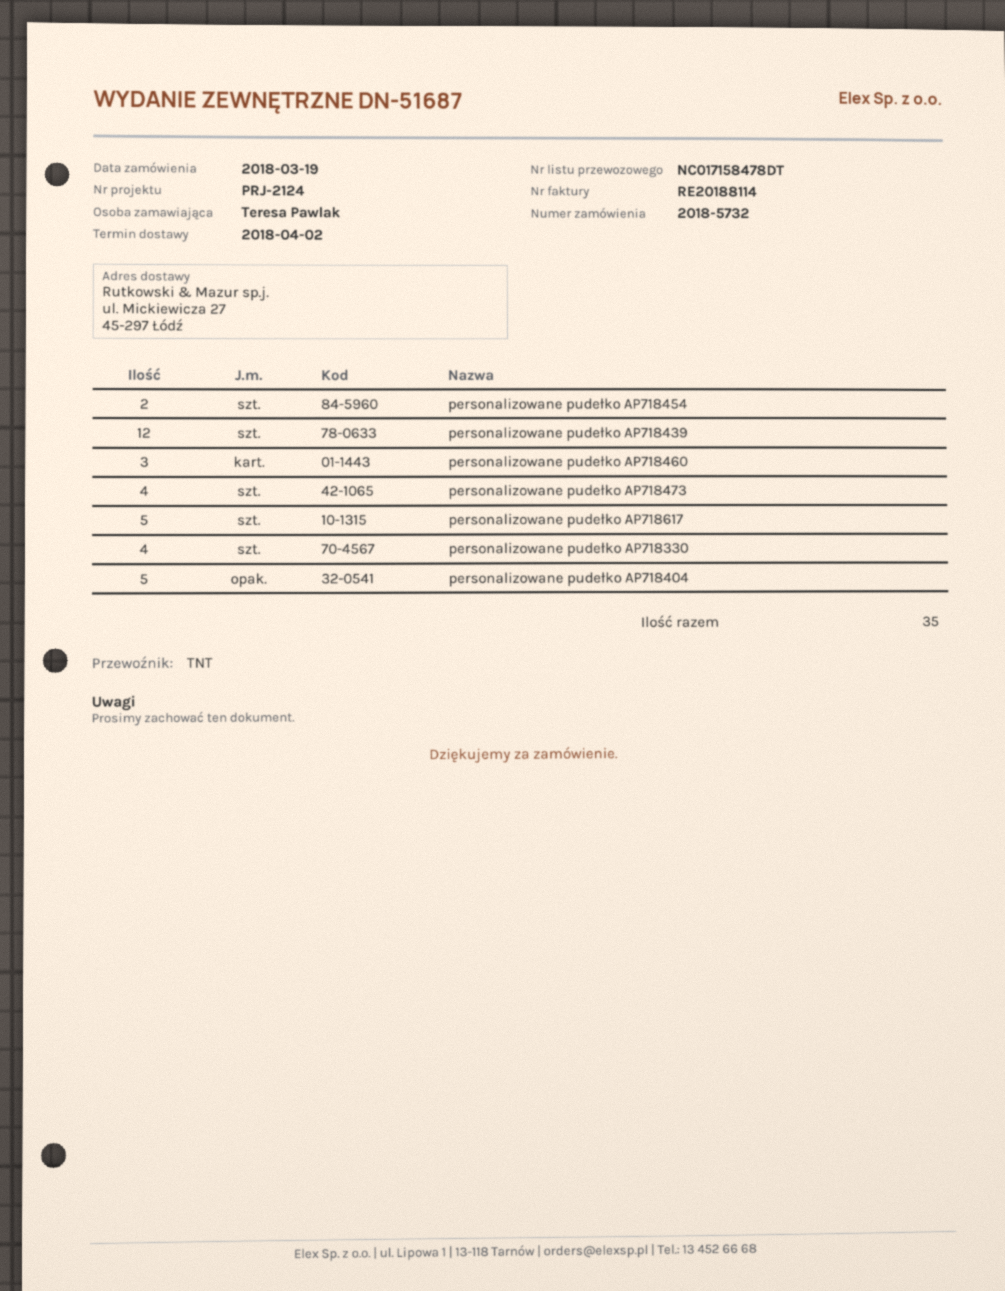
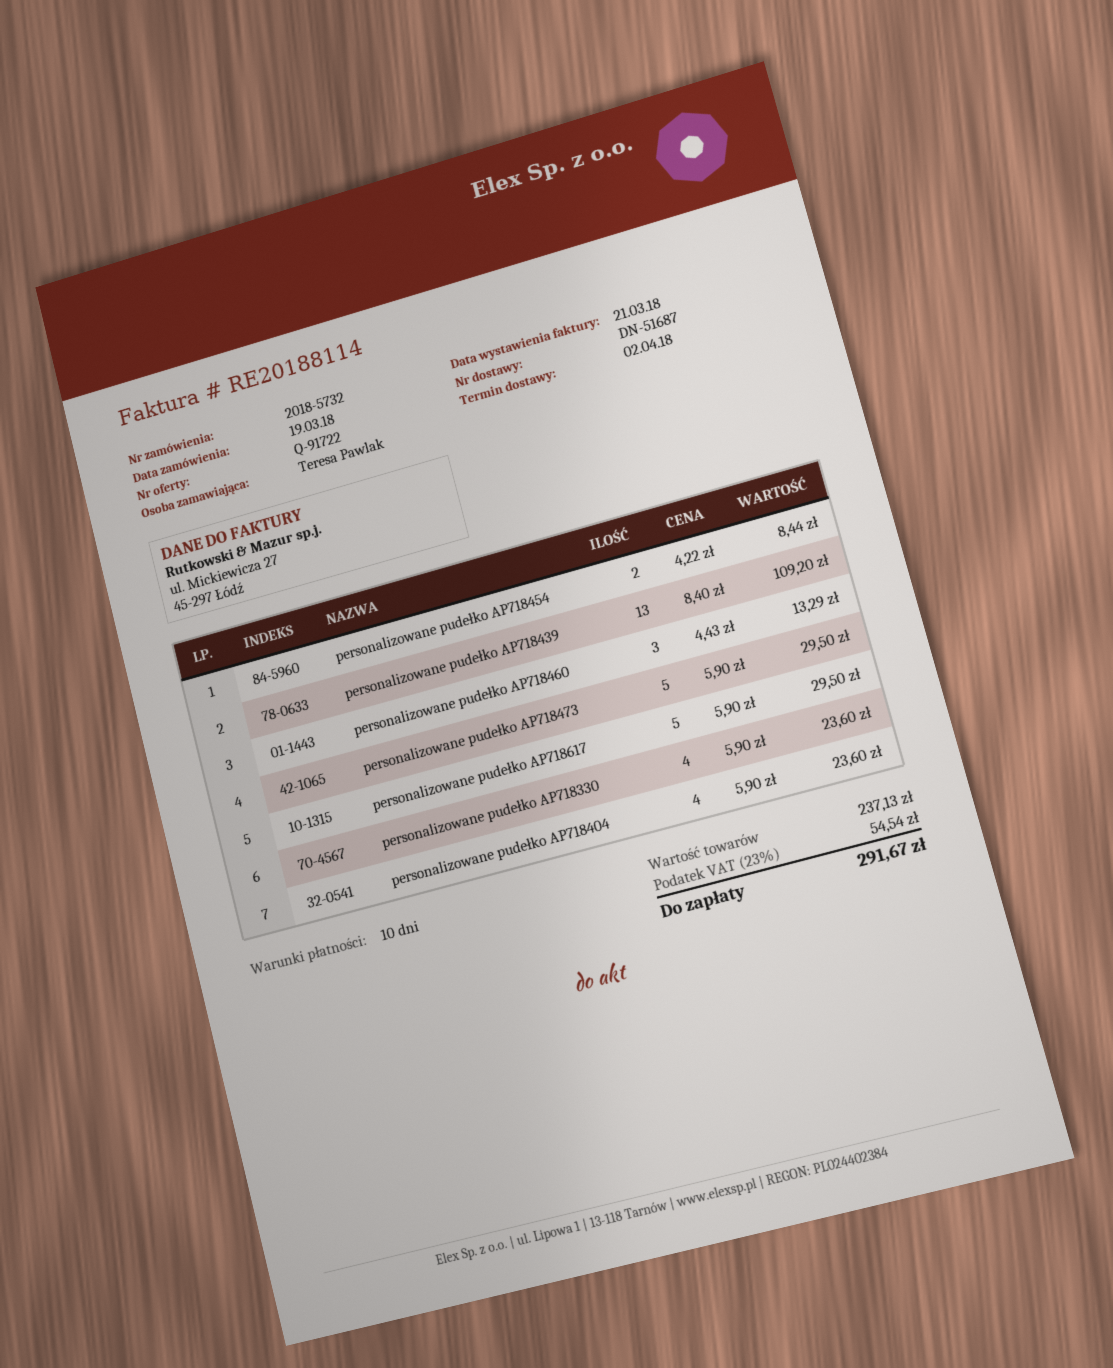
personalizowane pudełko AP718439: 12 -> 13
personalizowane pudełko AP718473: 4 -> 5
personalizowane pudełko AP718404: 5 -> 4

